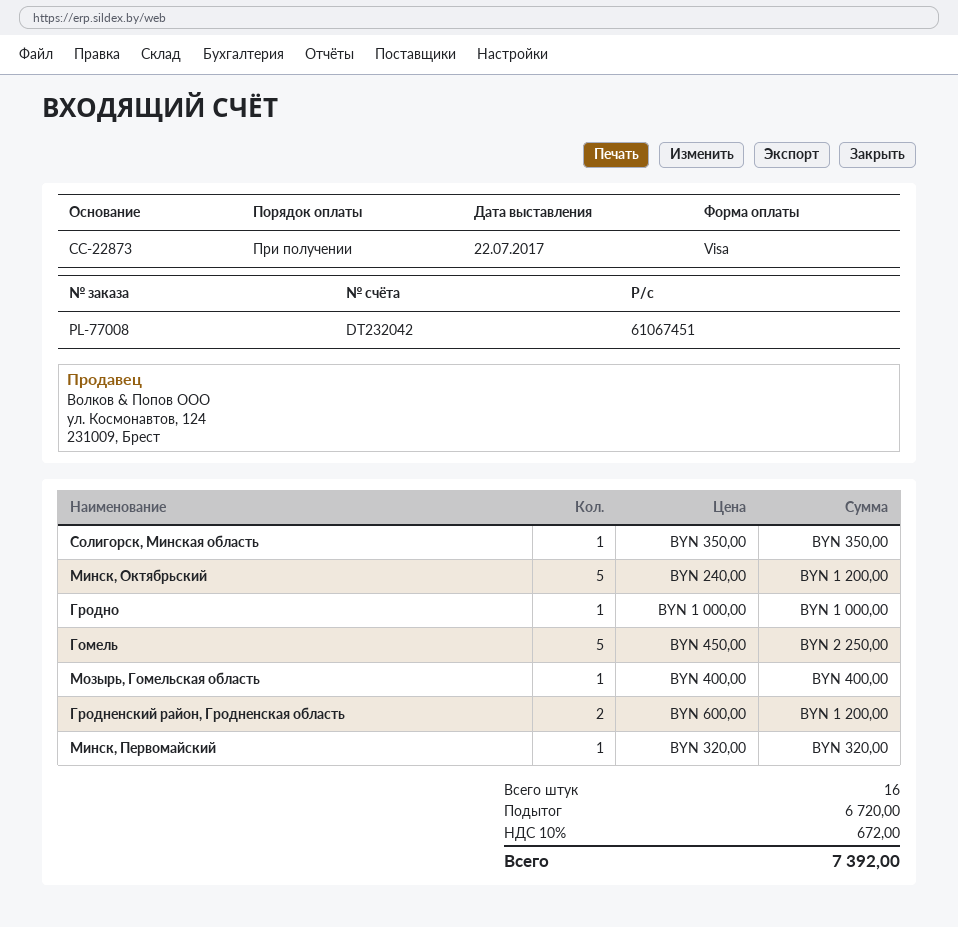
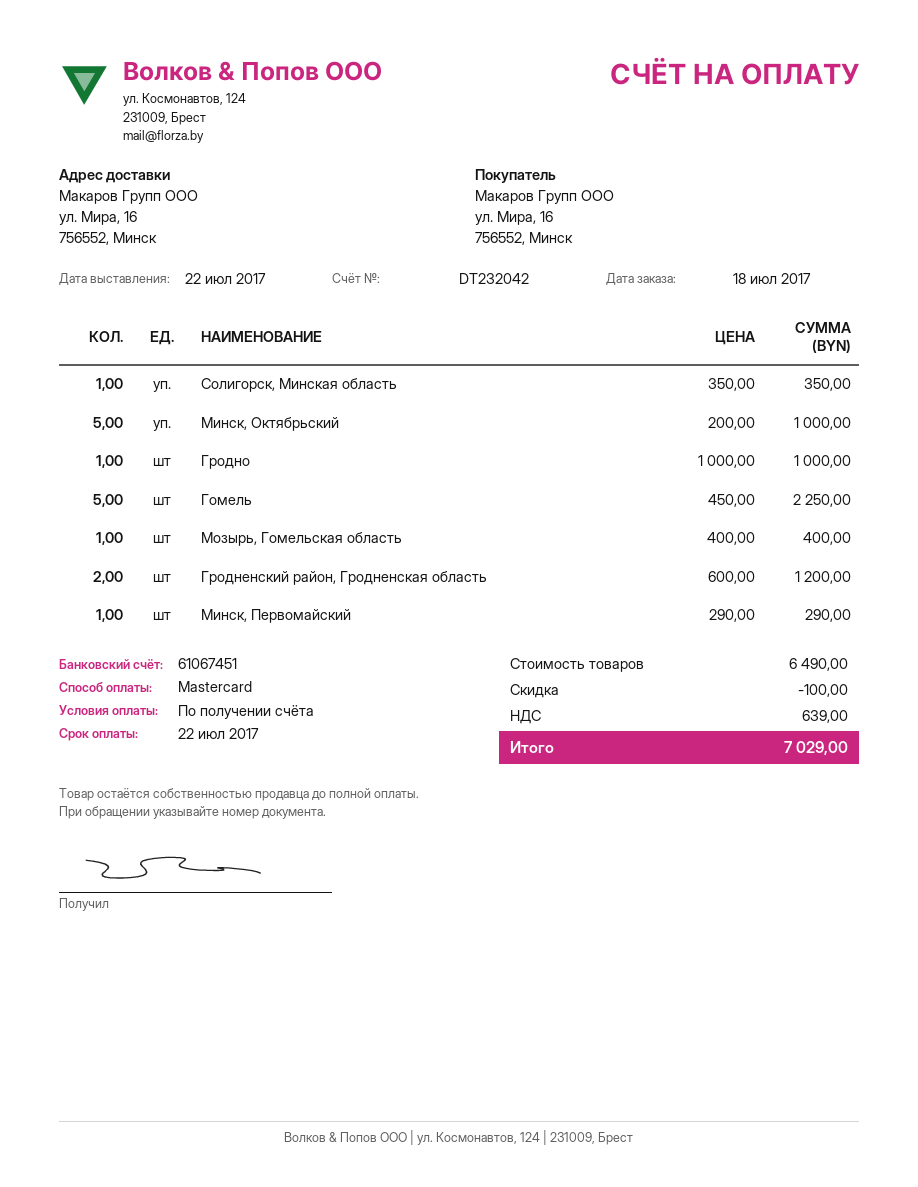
payment method: Visa -> Mastercard
Минск, Октябрьский: 5 x 240.00 = 1200.00 -> 5 x 200.00 = 1000.00
Минск, Первомайский: 1 x 320.00 = 320.00 -> 1 x 290.00 = 290.00
subtotal: 6720.00 -> 6490.00
discount: none -> 100.00
tax: 672.00 -> 639.00
total: 7392.00 -> 7029.00

